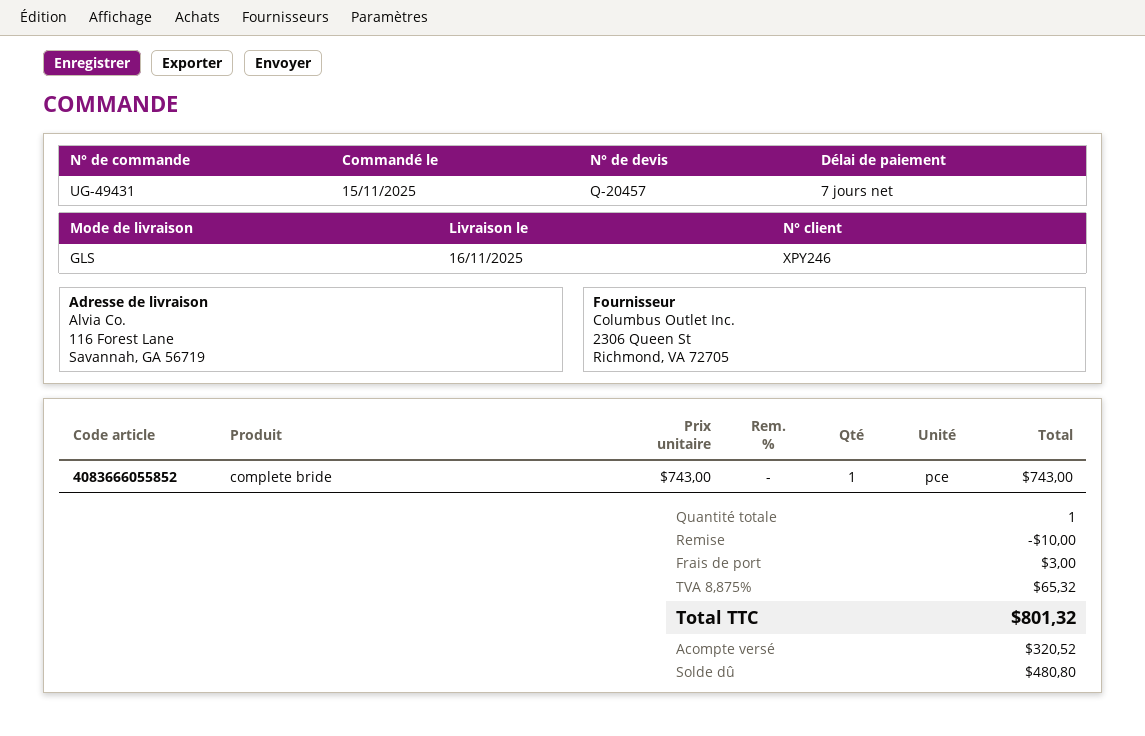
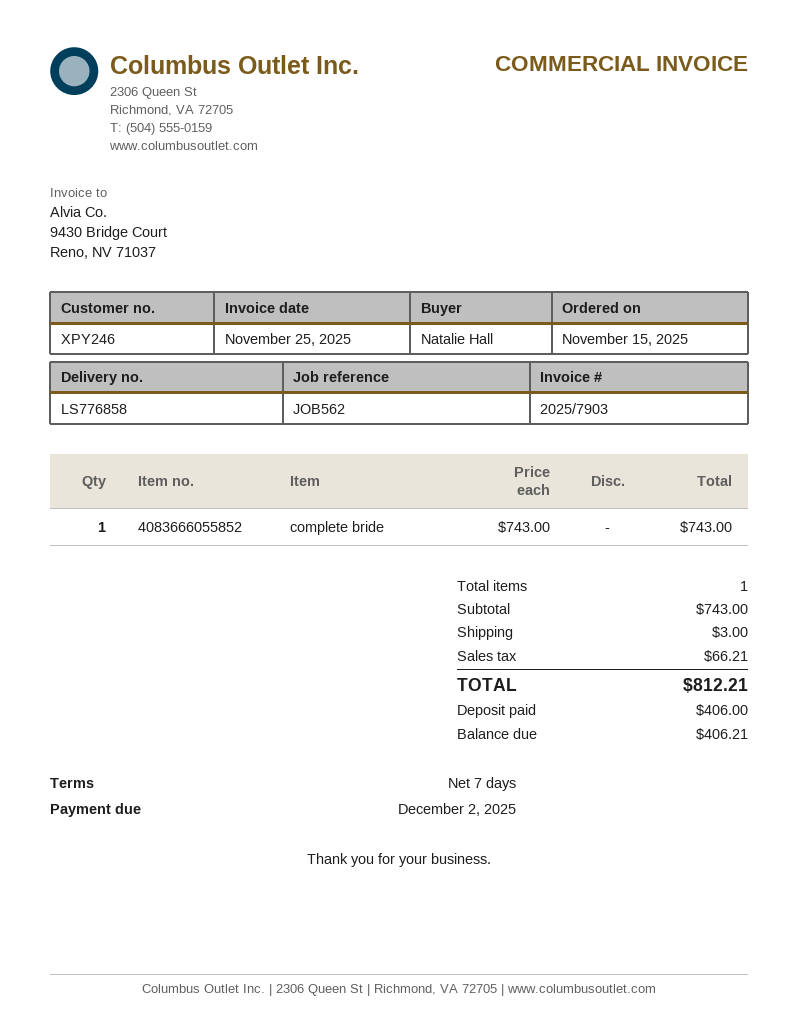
discount: 10.00 -> none
tax: 65.32 -> 66.21
total: 801.32 -> 812.21
deposit: 320.52 -> 406.00
balance: 480.80 -> 406.21

